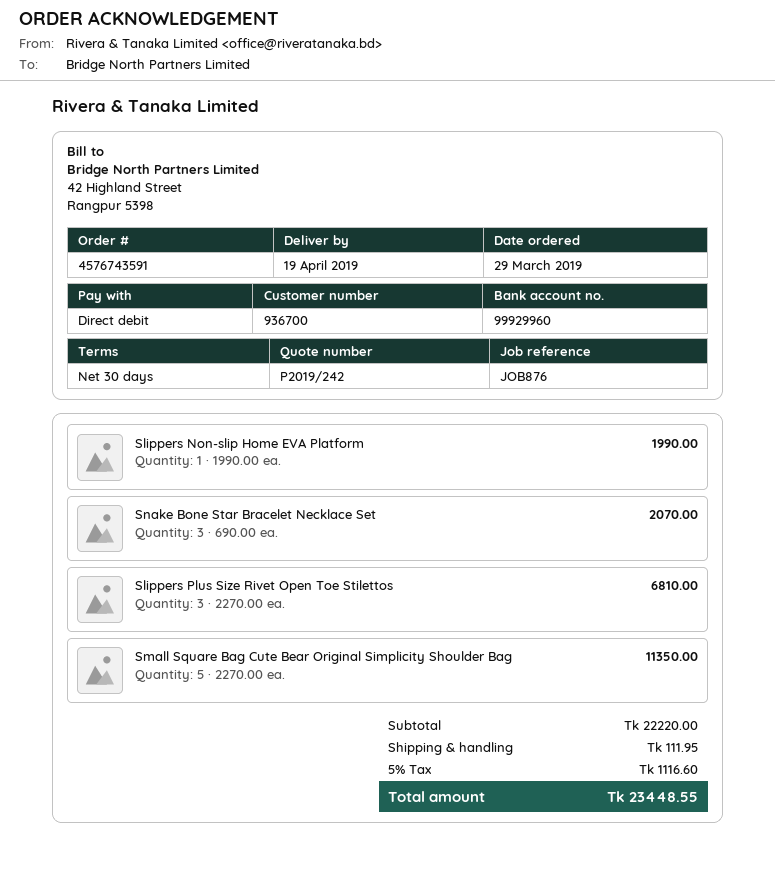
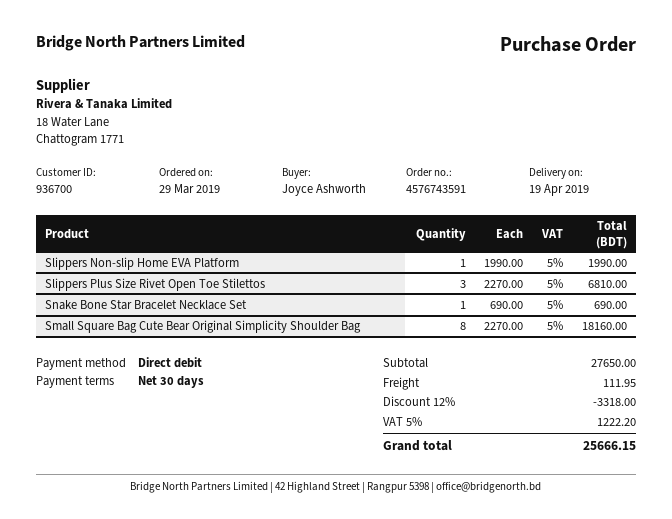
Snake Bone Star Bracelet Necklace Set: 3 x 690.00 = 2070.00 -> 1 x 690.00 = 690.00
Small Square Bag Cute Bear Original Simplicity Shoulder Bag: 5 x 2270.00 = 11350.00 -> 8 x 2270.00 = 18160.00
subtotal: 22220.00 -> 27650.00
discount: none -> 12% = 3318.00
tax: 5% = 1116.60 -> 5% = 1222.20
total: 23448.55 -> 25666.15

